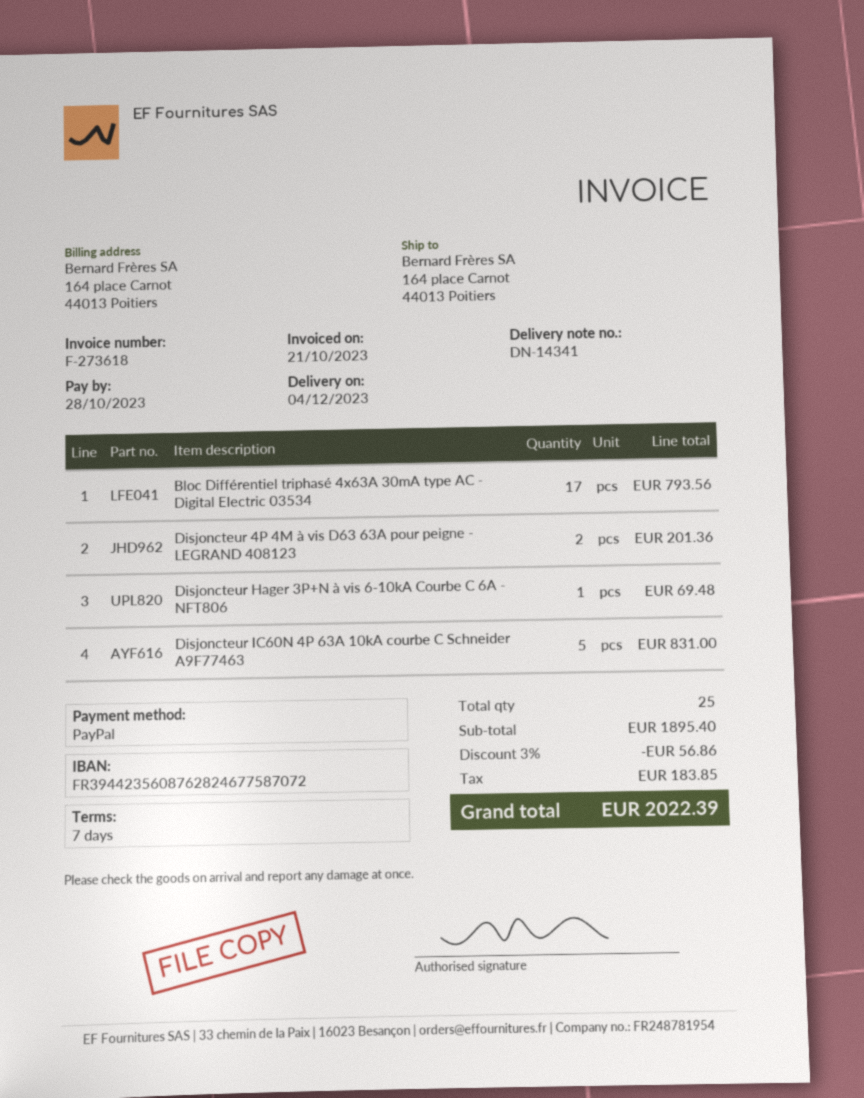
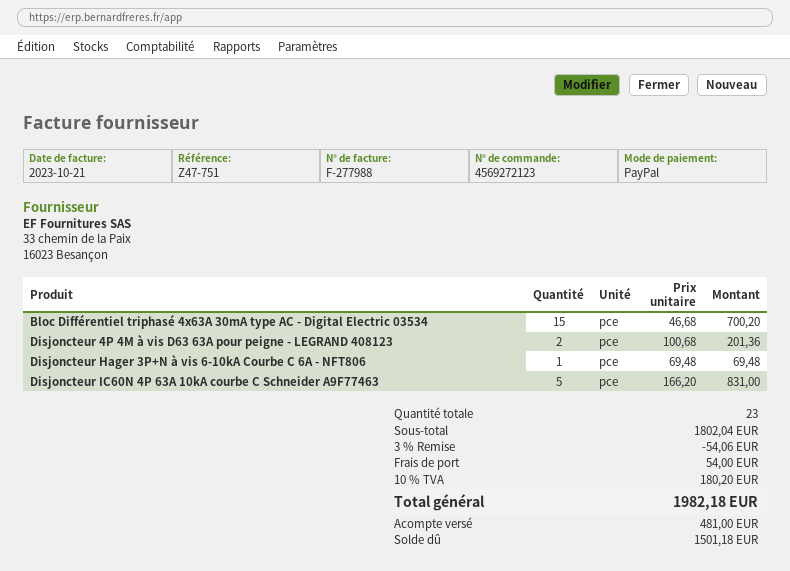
invoice number: F-273618 -> F-277988
Bloc Différentiel triphasé 4x63A 30mA type AC - Digital Electric 03534: 17 for 793.56 -> 15 for 700.20
total quantity: 25 -> 23
subtotal: 1895.40 -> 1802.04
discount: 3% = 56.86 -> 3% = 54.06
shipping: none -> 54.00
tax: 183.85 -> 180.20
total: 2022.39 -> 1982.18

